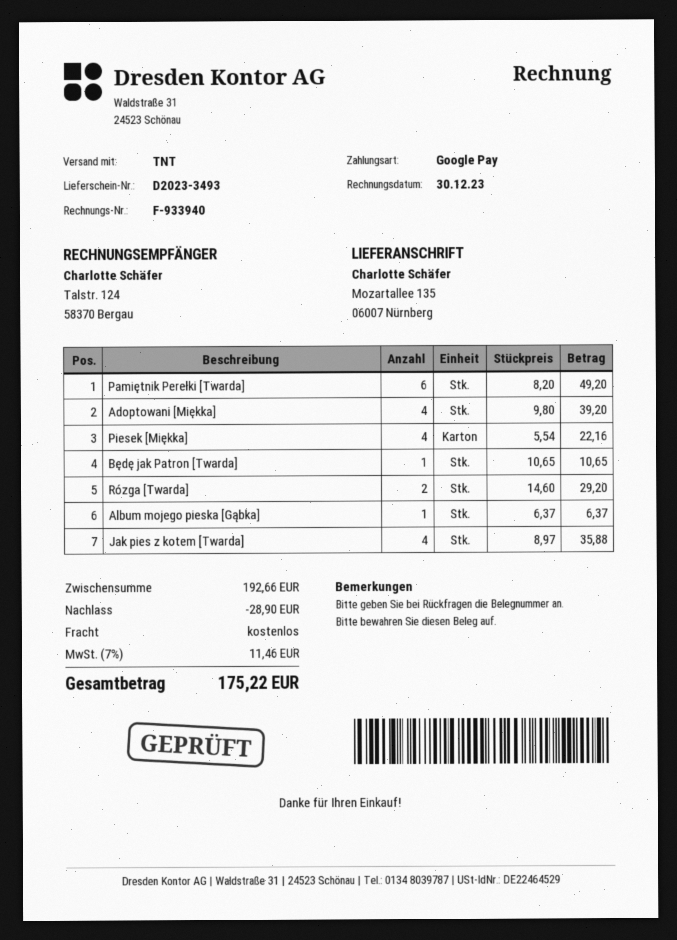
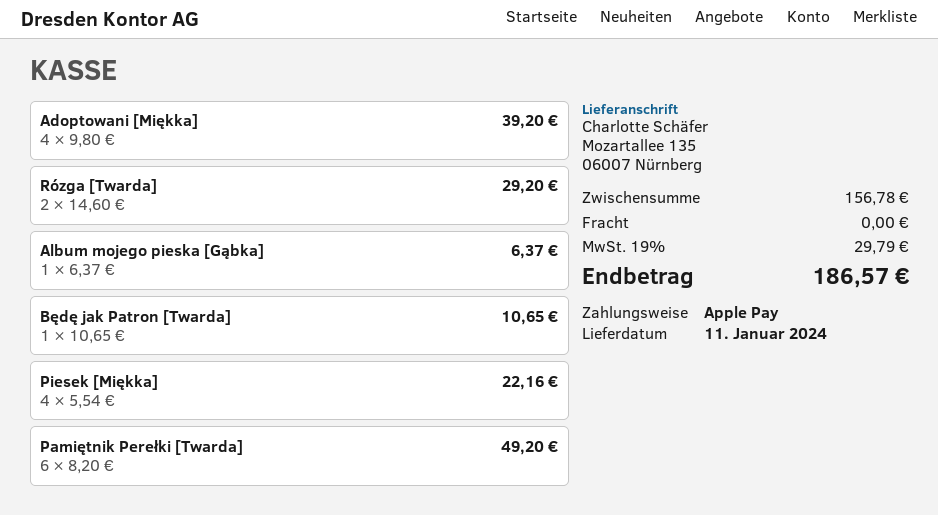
payment method: Google Pay -> Apple Pay
Jak pies z kotem [Twarda]: 4 x 8.97 = 35.88 -> none
subtotal: 192.66 -> 156.78
discount: 28.90 -> none
tax: 7% = 11.46 -> 19% = 29.79
total: 175.22 -> 186.57

